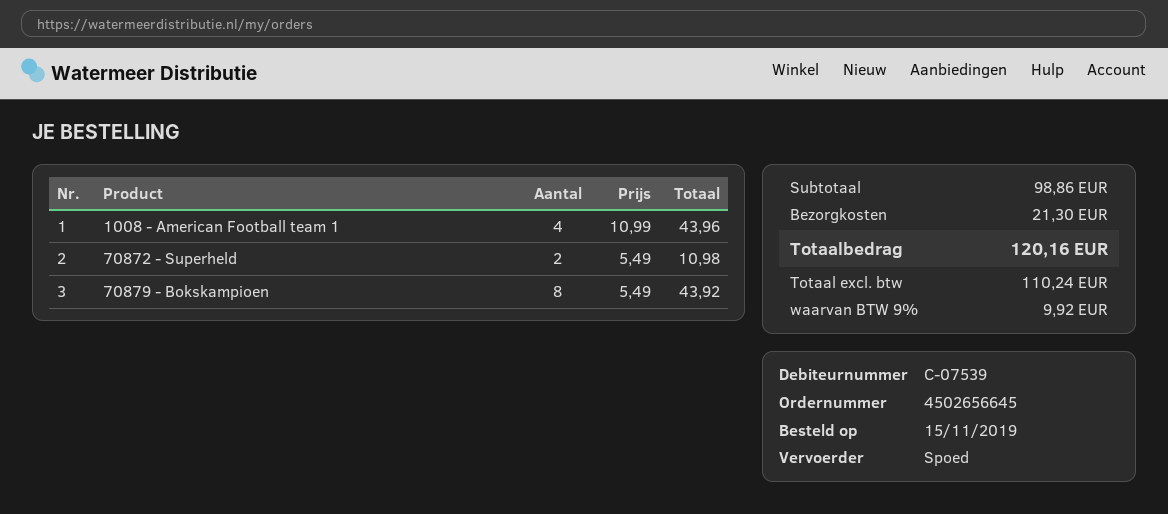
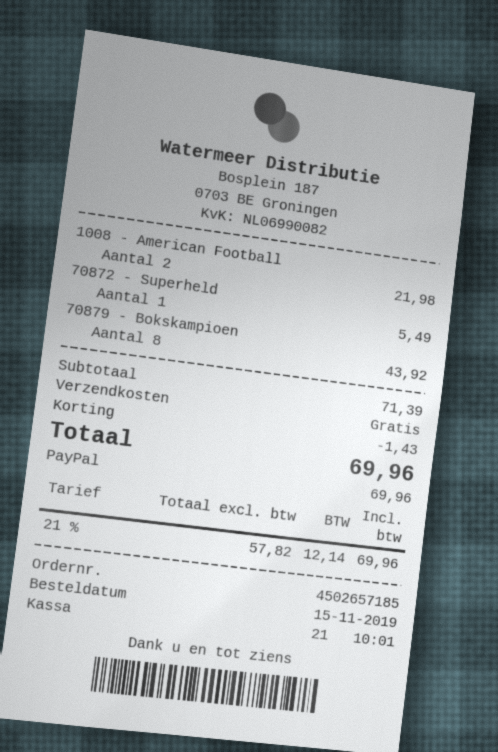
order number: 4502656645 -> 4502657185
1008 - American Football team 1: 4 for 43.96 -> 2 for 21.98
70872 - Superheld: 2 for 10.98 -> 1 for 5.49
subtotal: 98.86 -> 71.39
discount: none -> 1.43
shipping: 21.30 -> 0.00
net: 110.24 -> 57.82
tax: 9% = 9.92 -> 21% = 12.14
total: 120.16 -> 69.96

